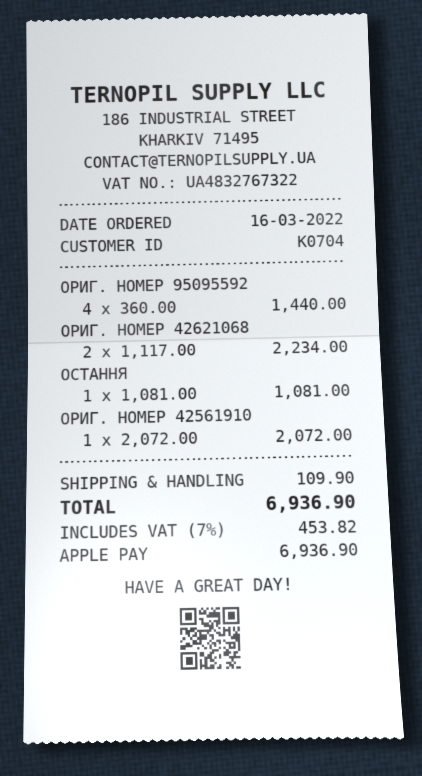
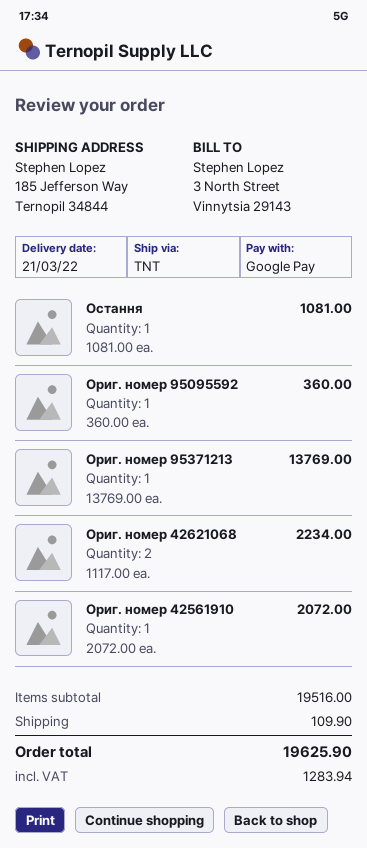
payment method: Apple Pay -> Google Pay
ОРИГ. НОМЕР 95095592: 4 x 360.00 = 1440.00 -> 1 x 360.00 = 360.00
Ориг. номер 95371213: none -> 1 x 13769.00 = 13769.00
tax: 453.82 -> 1283.94
total: 6936.90 -> 19625.90

